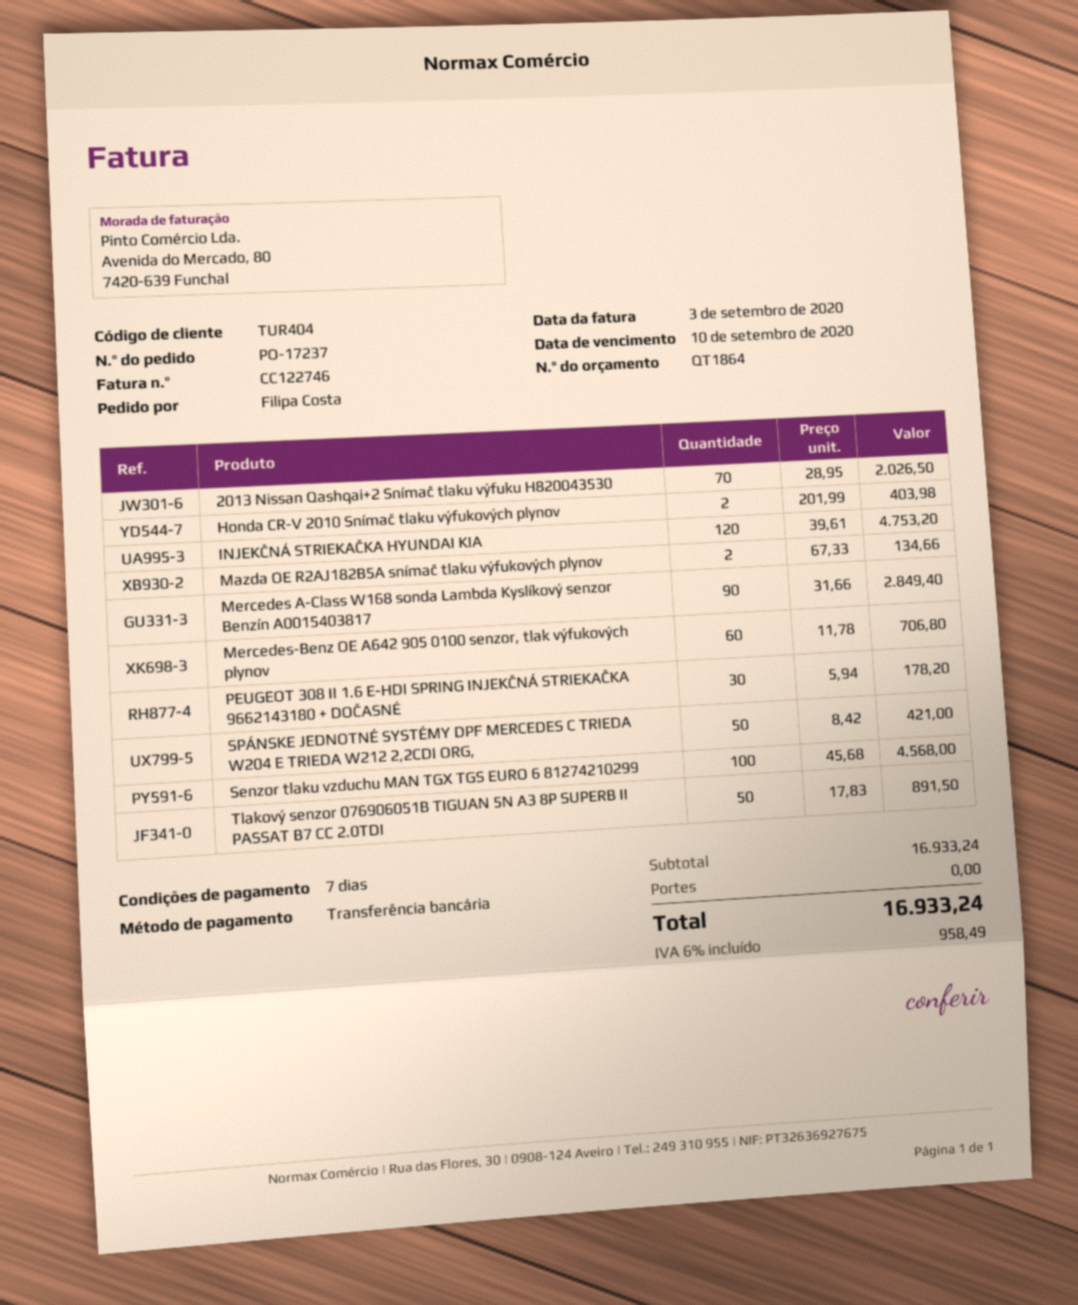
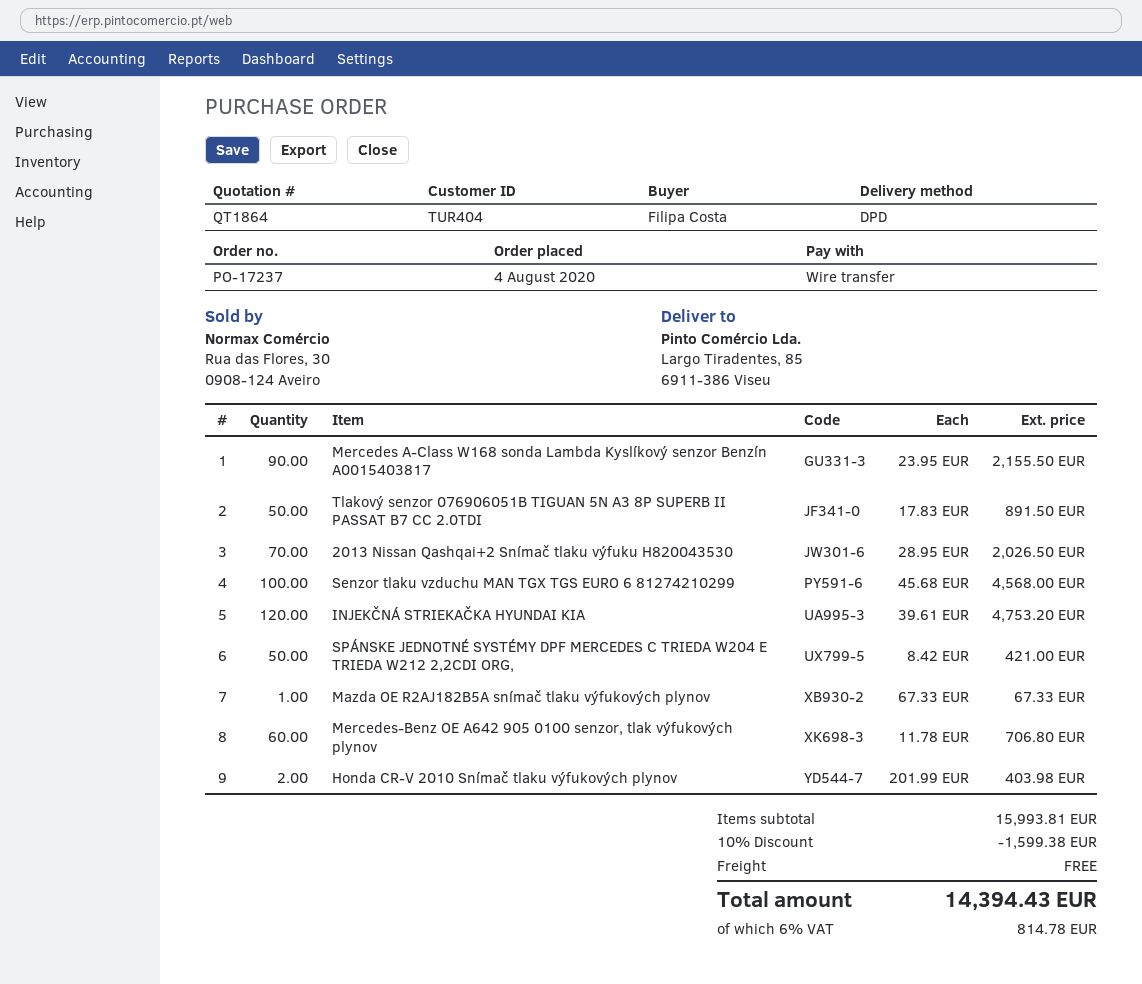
Mazda OE R2AJ182B5A snímač tlaku výfukových plynov: 2 x 67.33 = 134.66 -> 1 x 67.33 = 67.33
Mercedes A-Class W168 sonda Lambda Kyslíkový senzor Benzín A0015403817: 90 x 31.66 = 2849.40 -> 90 x 23.95 = 2155.50
PEUGEOT 308 II 1.6 E-HDI SPRING INJEKČNÁ STRIEKAČKA 9662143180 + DOČASNÉ: 30 x 5.94 = 178.20 -> none
subtotal: 16933.24 -> 15993.81
discount: none -> 10% = 1599.38
tax: 6% = 958.49 -> 6% = 814.78
total: 16933.24 -> 14394.43

